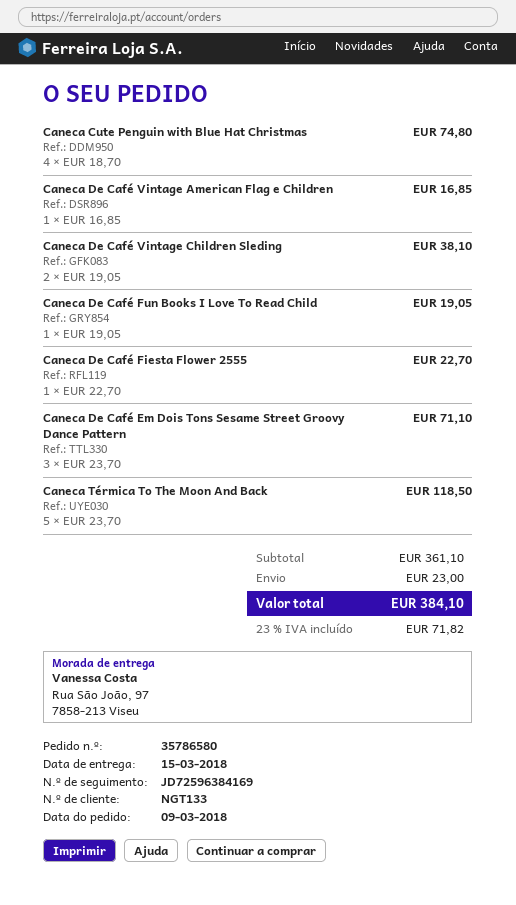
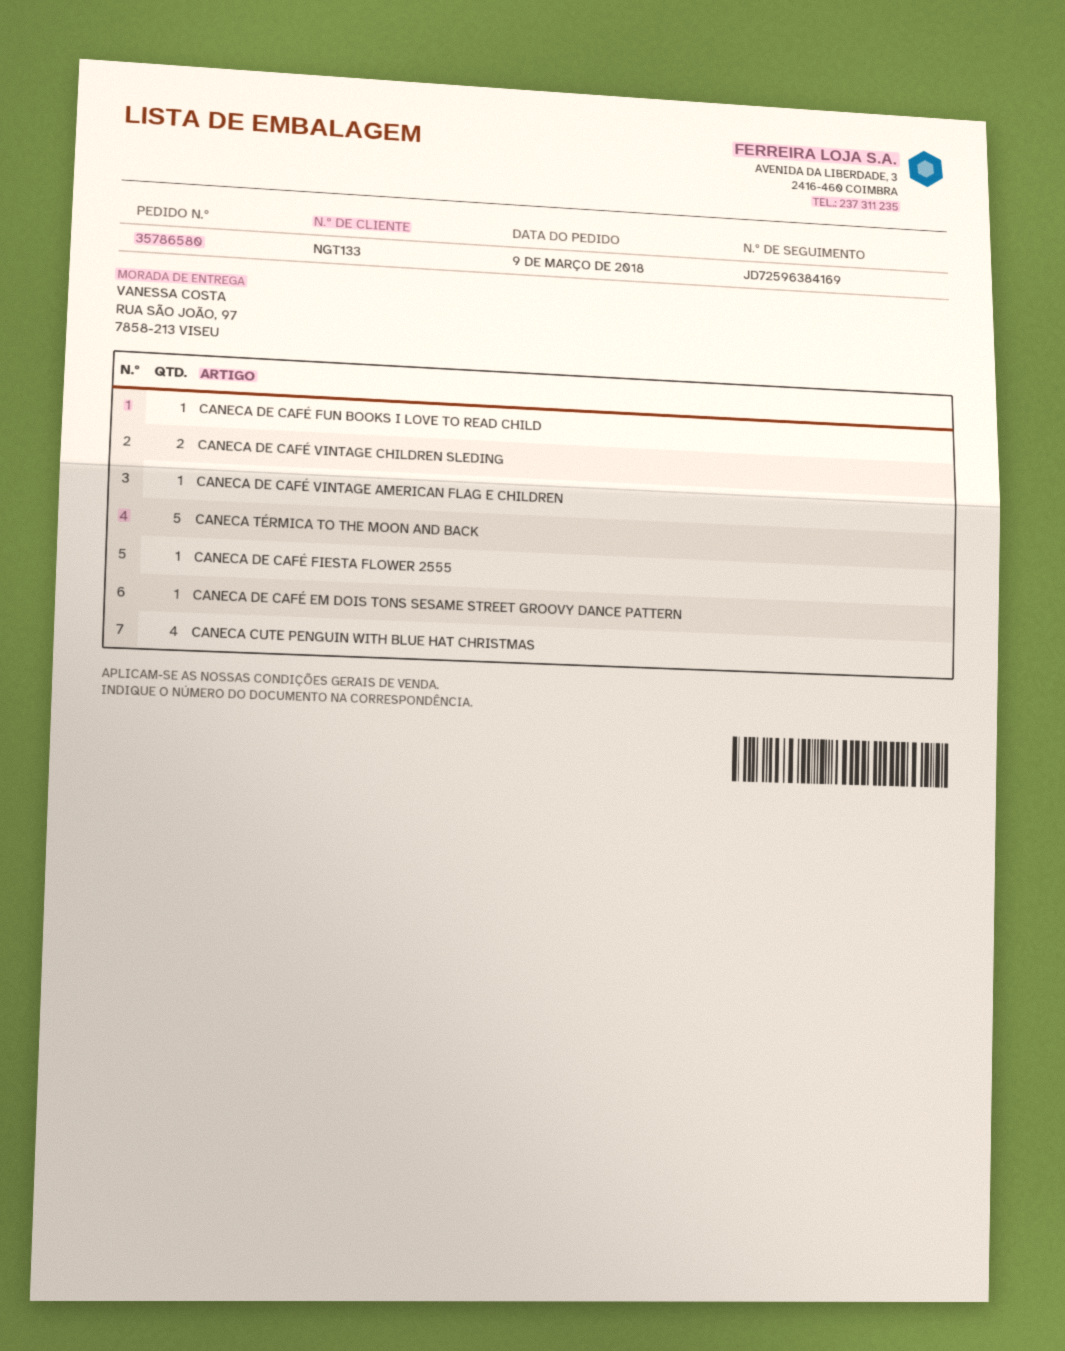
Caneca De Café Em Dois Tons Sesame Street Groovy Dance Pattern: 3 -> 1

